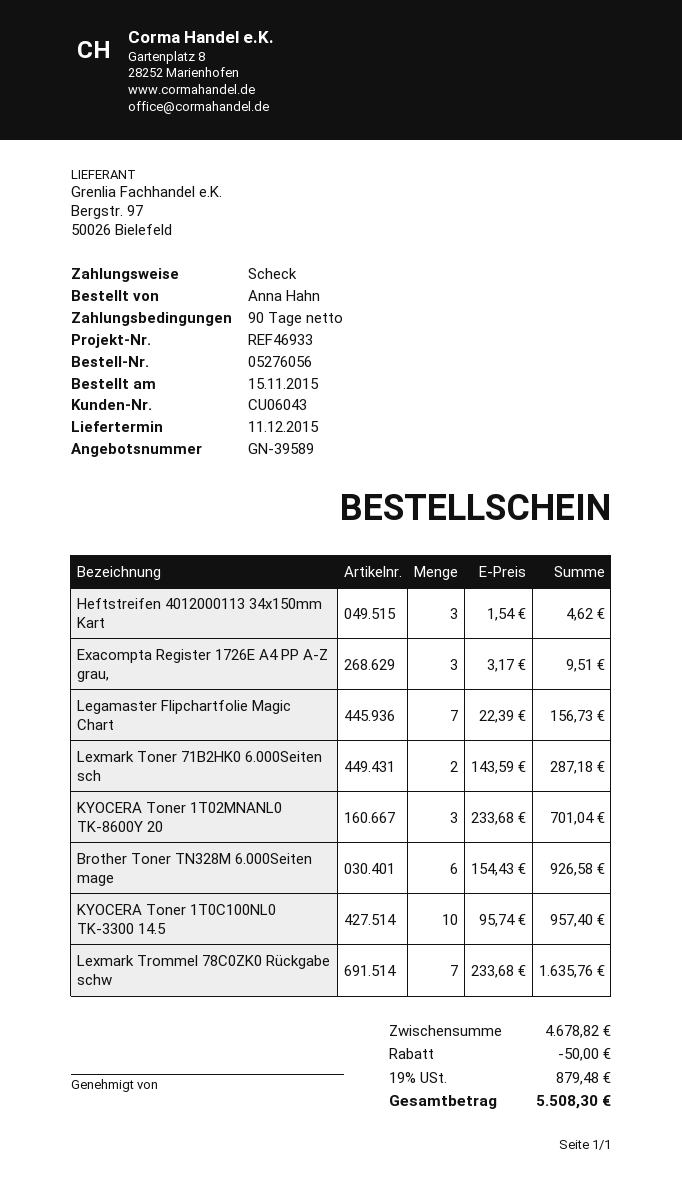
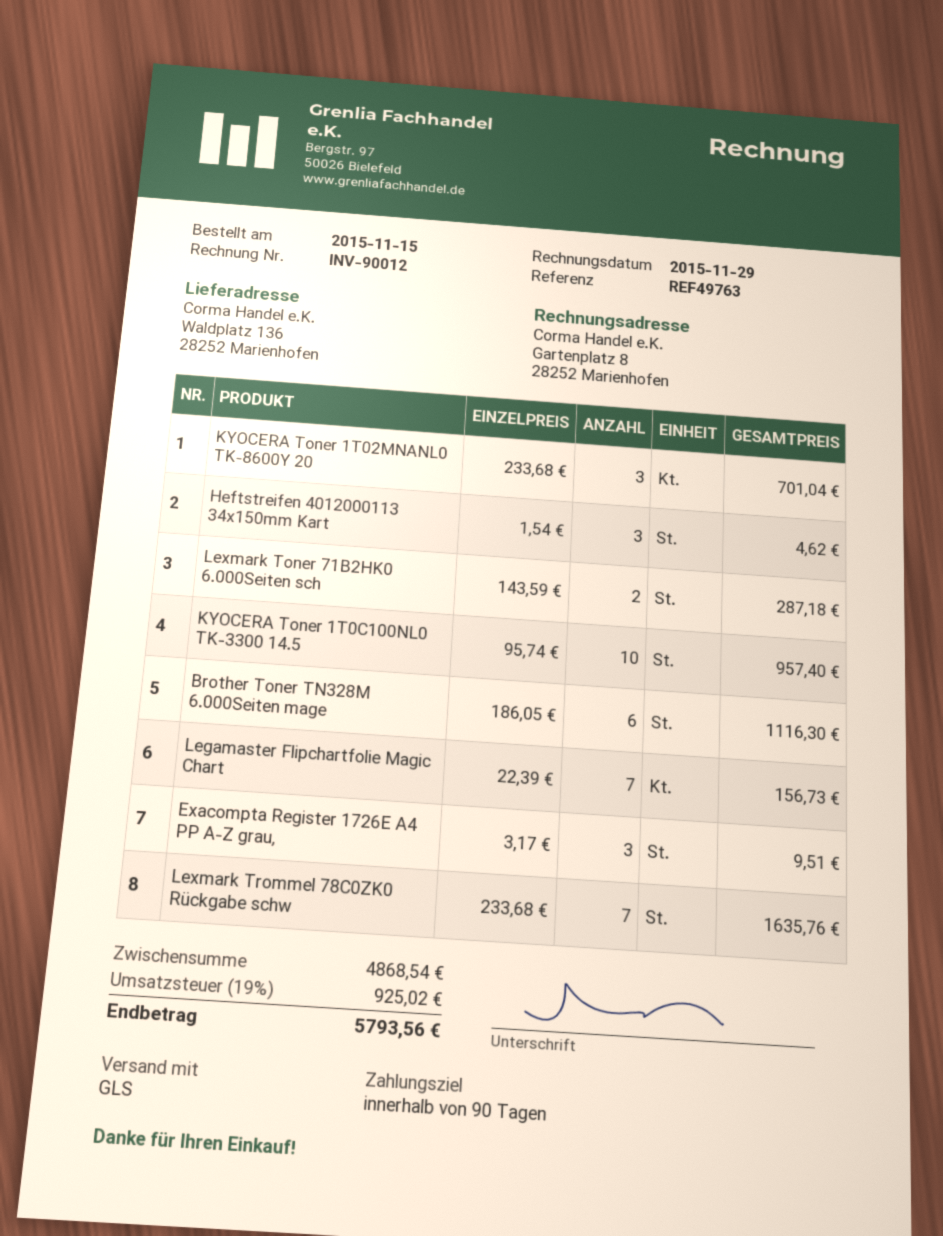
reference: REF46933 -> REF49763
Brother Toner TN328M 6.000Seiten mage: 6 x 154.43 = 926.58 -> 6 x 186.05 = 1116.30
subtotal: 4678.82 -> 4868.54
discount: 50.00 -> none
tax: 19% = 879.48 -> 19% = 925.02
total: 5508.30 -> 5793.56

